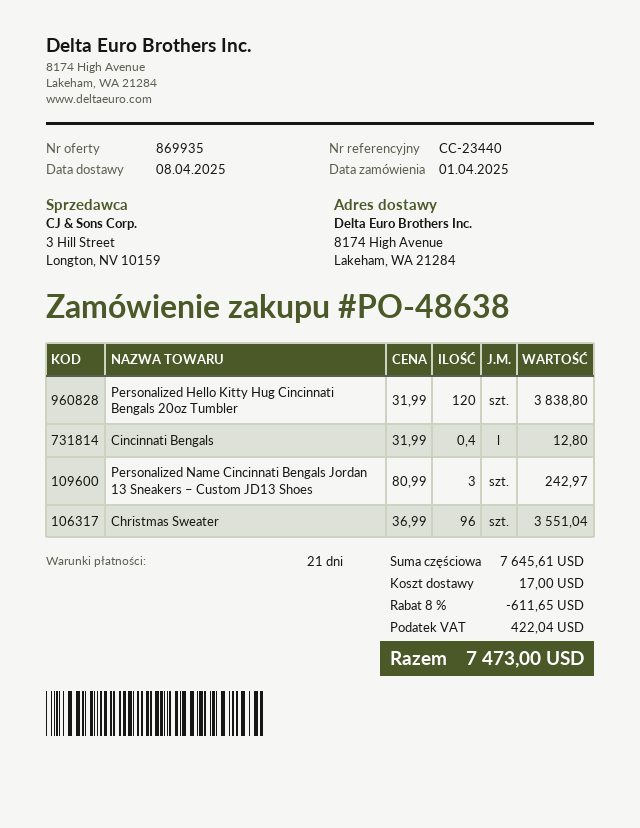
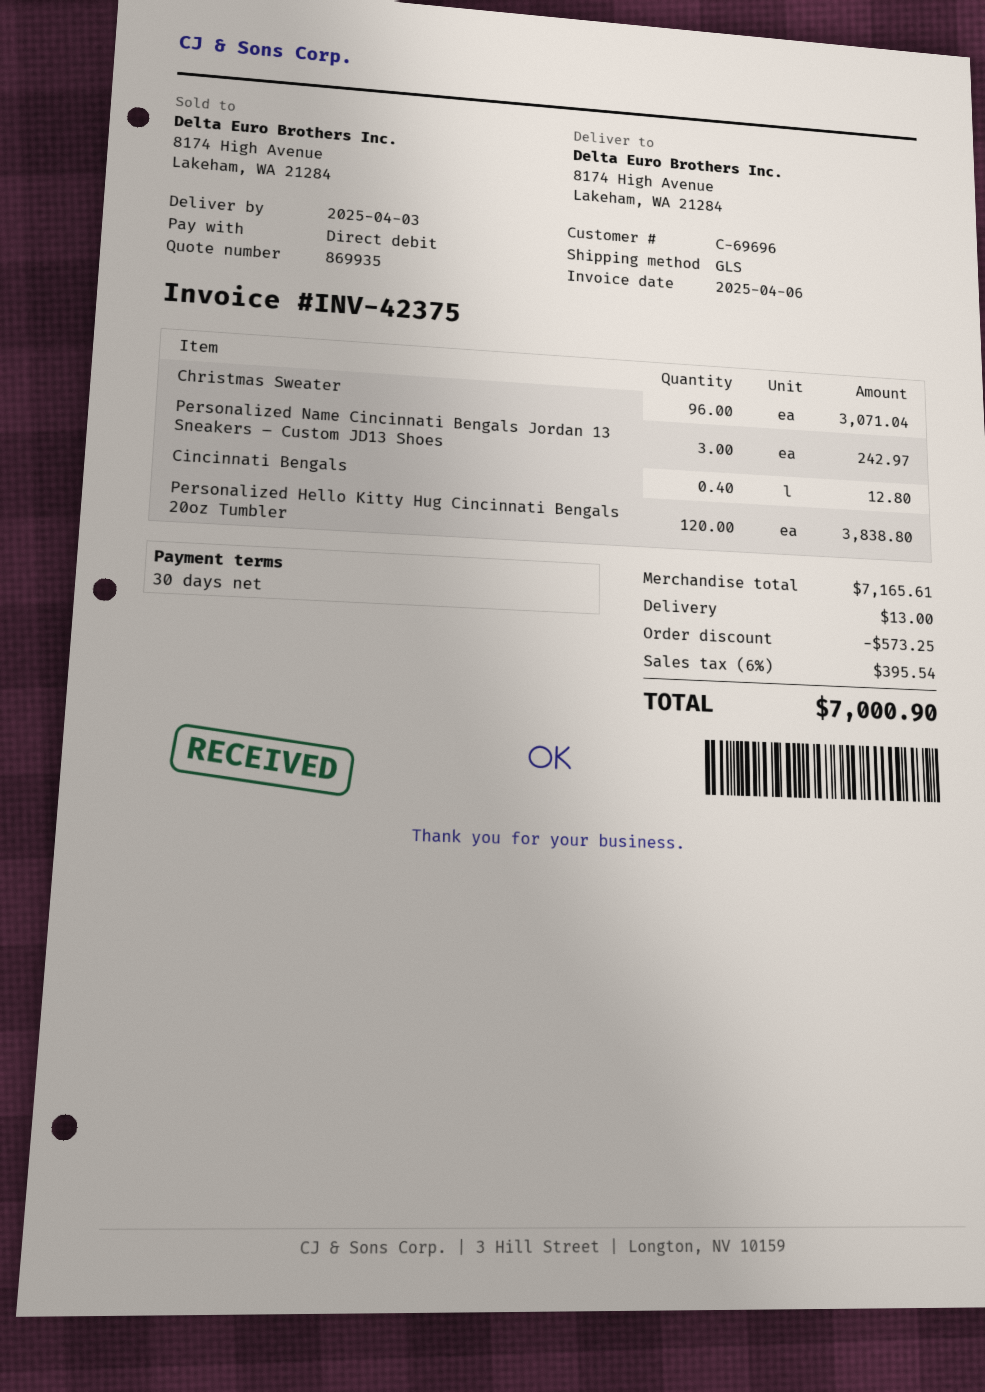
delivery date: 2025-04-08 -> 2025-04-03
payment terms: 21 days -> 30 days
Christmas Sweater: 96 for 3551.04 -> 96 for 3071.04
subtotal: 7645.61 -> 7165.61
discount: 611.65 -> 573.25
shipping: 17.00 -> 13.00
tax: 422.04 -> 395.54
total: 7473.00 -> 7000.90

